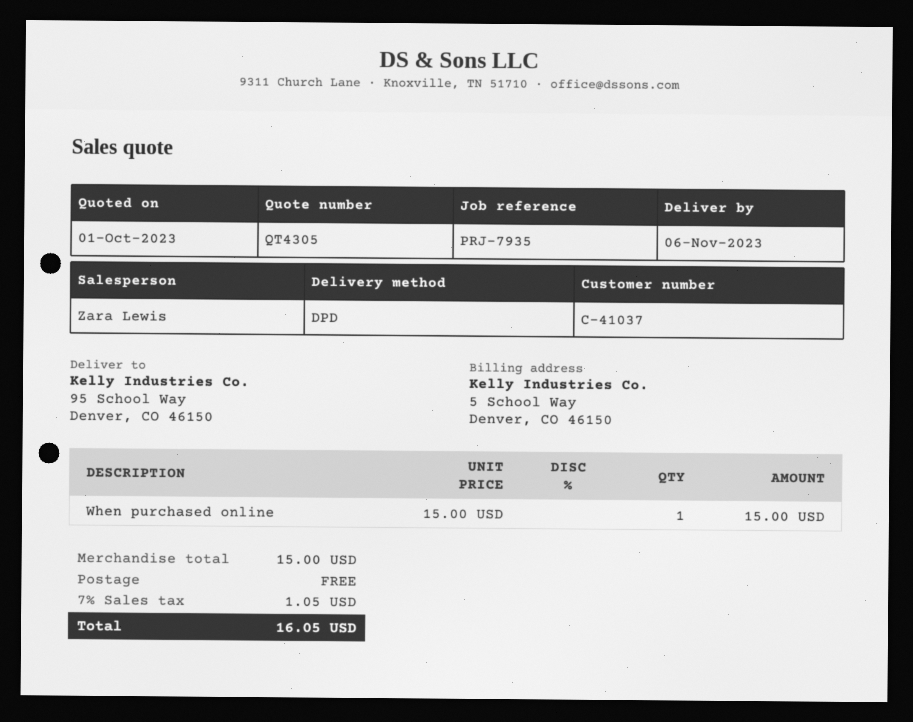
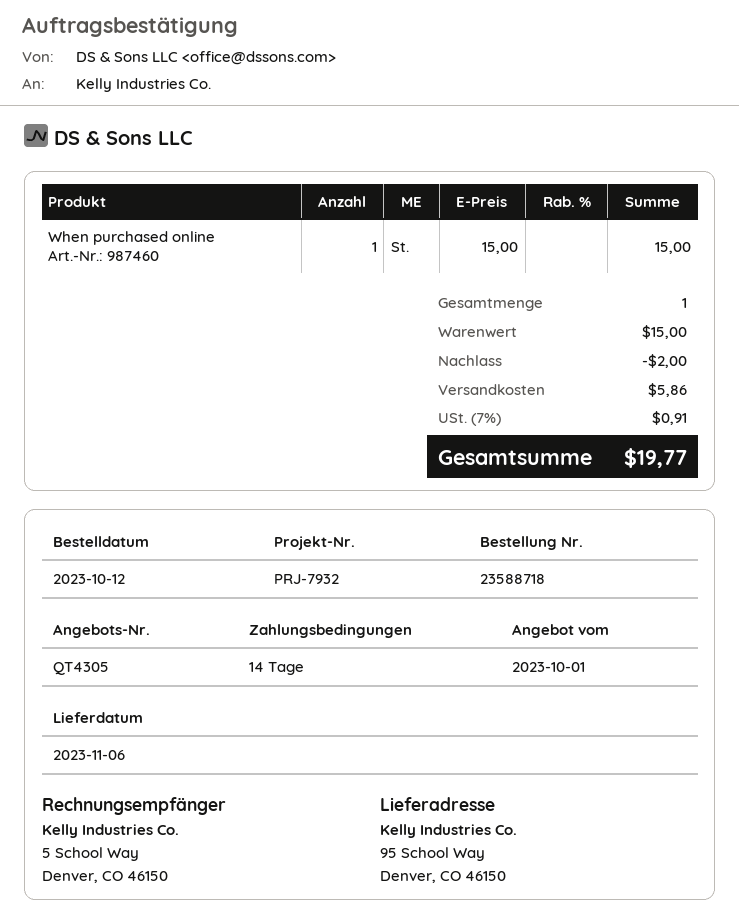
reference: PRJ-7935 -> PRJ-7932
discount: none -> 2.00
shipping: 0.00 -> 5.86
tax: 7% = 1.05 -> 7% = 0.91
total: 16.05 -> 19.77

